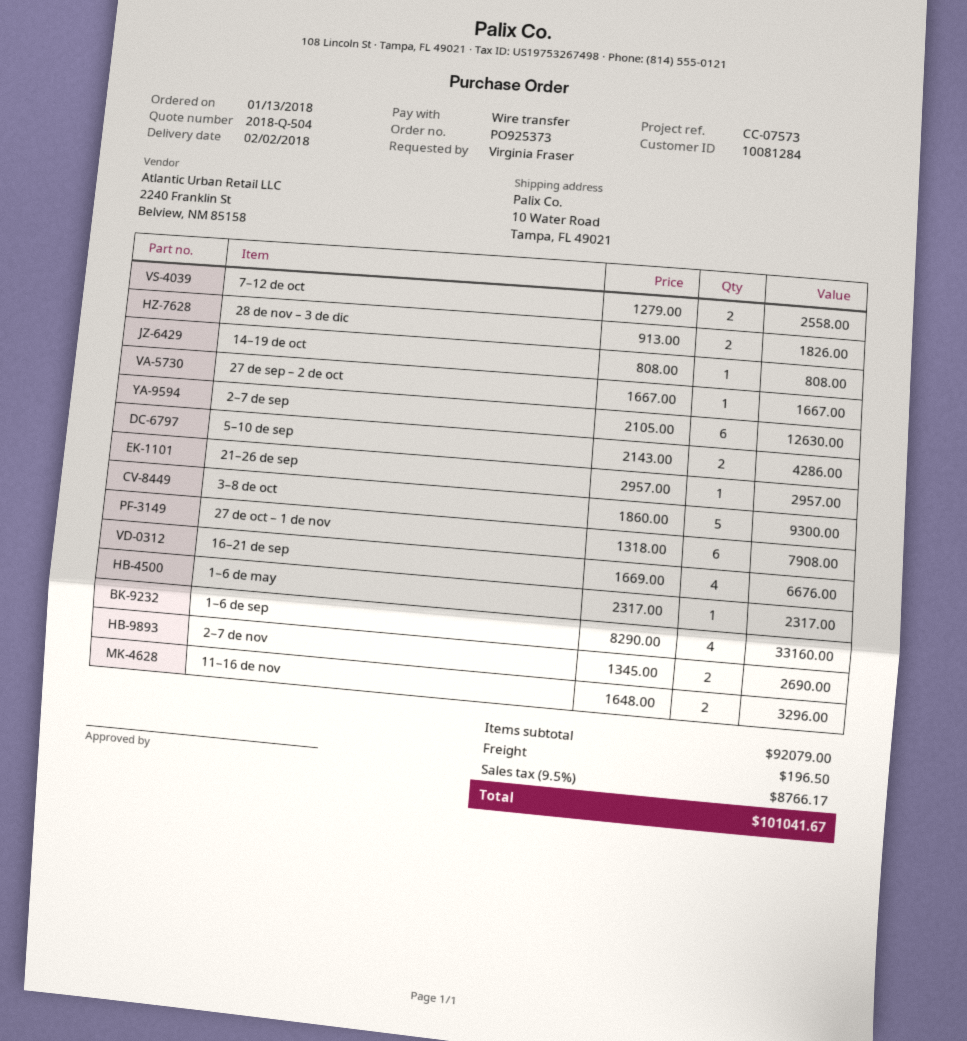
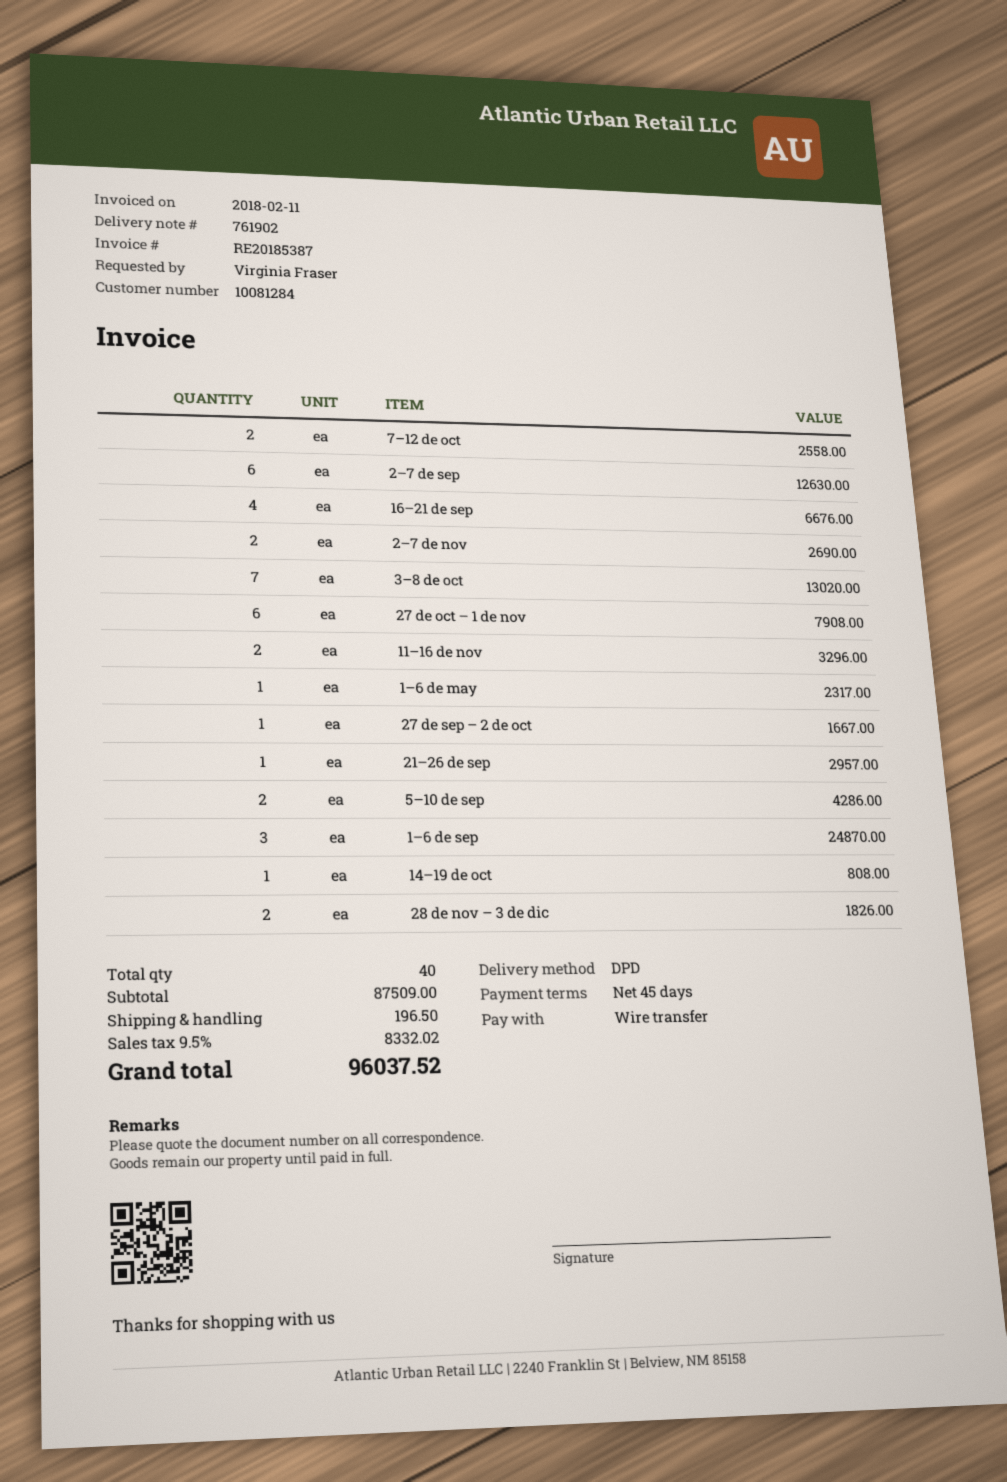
3–8 de oct: 5 for 9300.00 -> 7 for 13020.00
1–6 de sep: 4 for 33160.00 -> 3 for 24870.00
subtotal: 92079.00 -> 87509.00
tax: 9.5% = 8766.17 -> 9.5% = 8332.02
total: 101041.67 -> 96037.52

